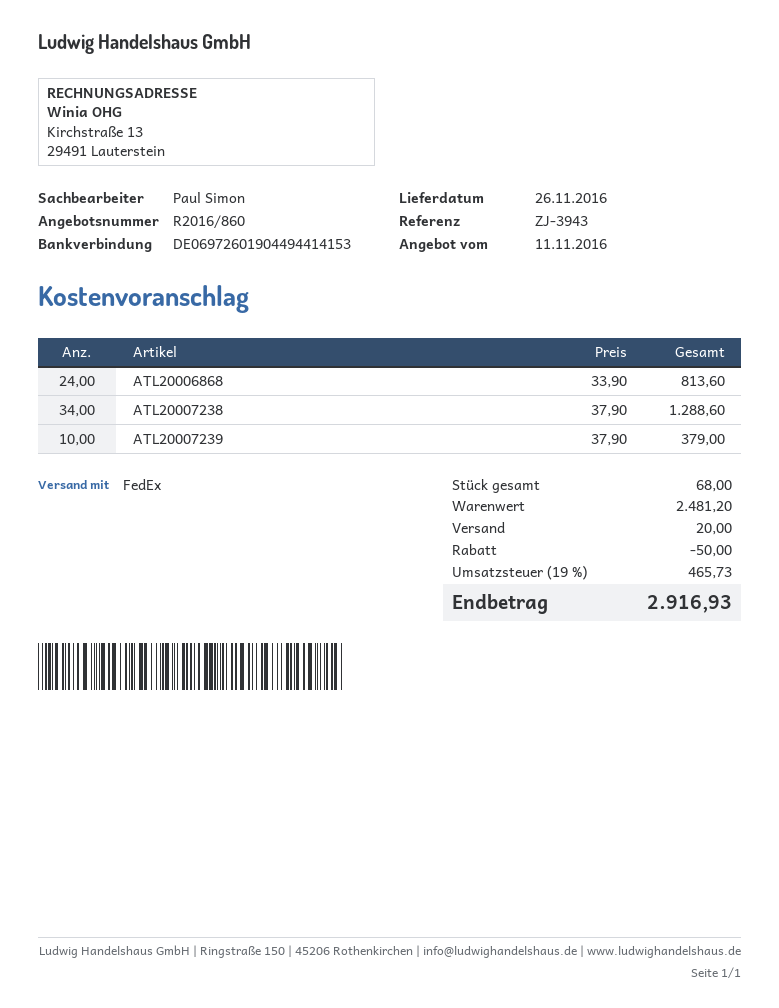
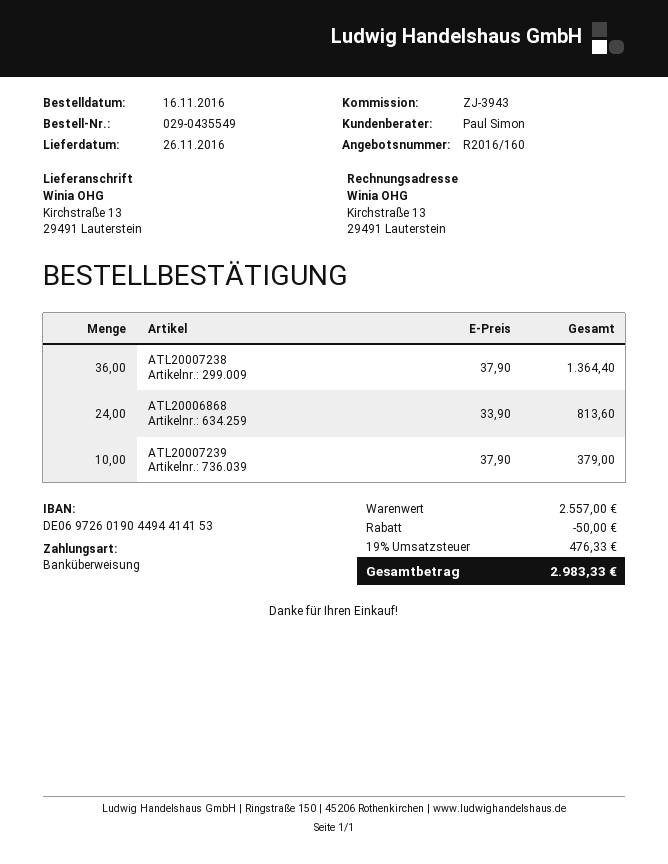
quote number: R2016/860 -> R2016/160
ATL20007238: 34 x 37.90 = 1288.60 -> 36 x 37.90 = 1364.40
subtotal: 2481.20 -> 2557.00
shipping: 20.00 -> none
tax: 19% = 465.73 -> 19% = 476.33
total: 2916.93 -> 2983.33

